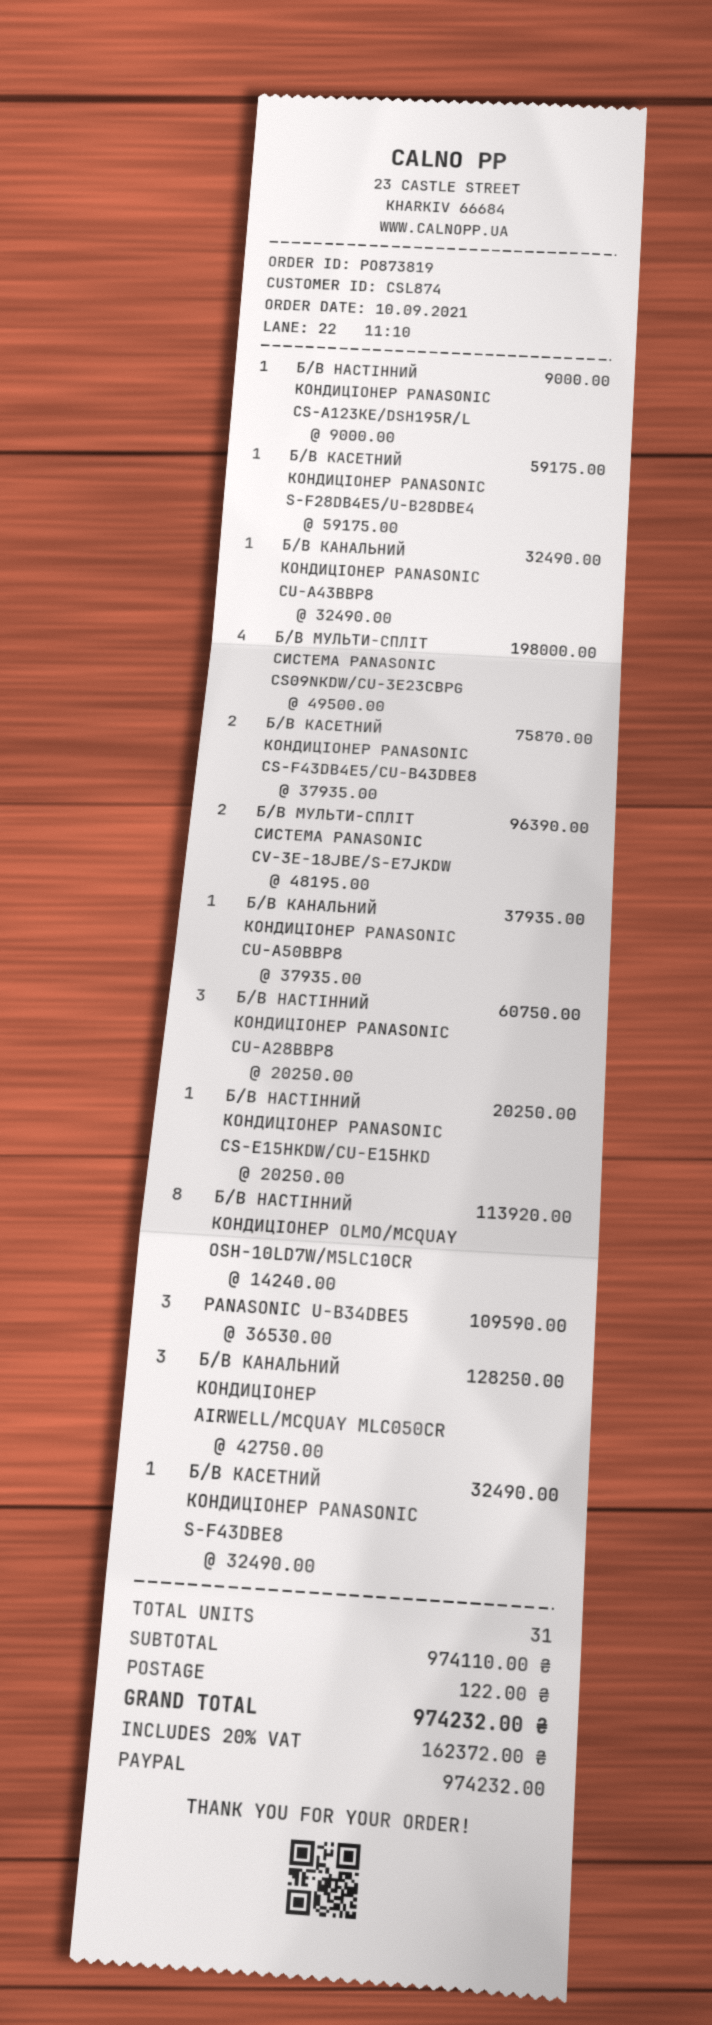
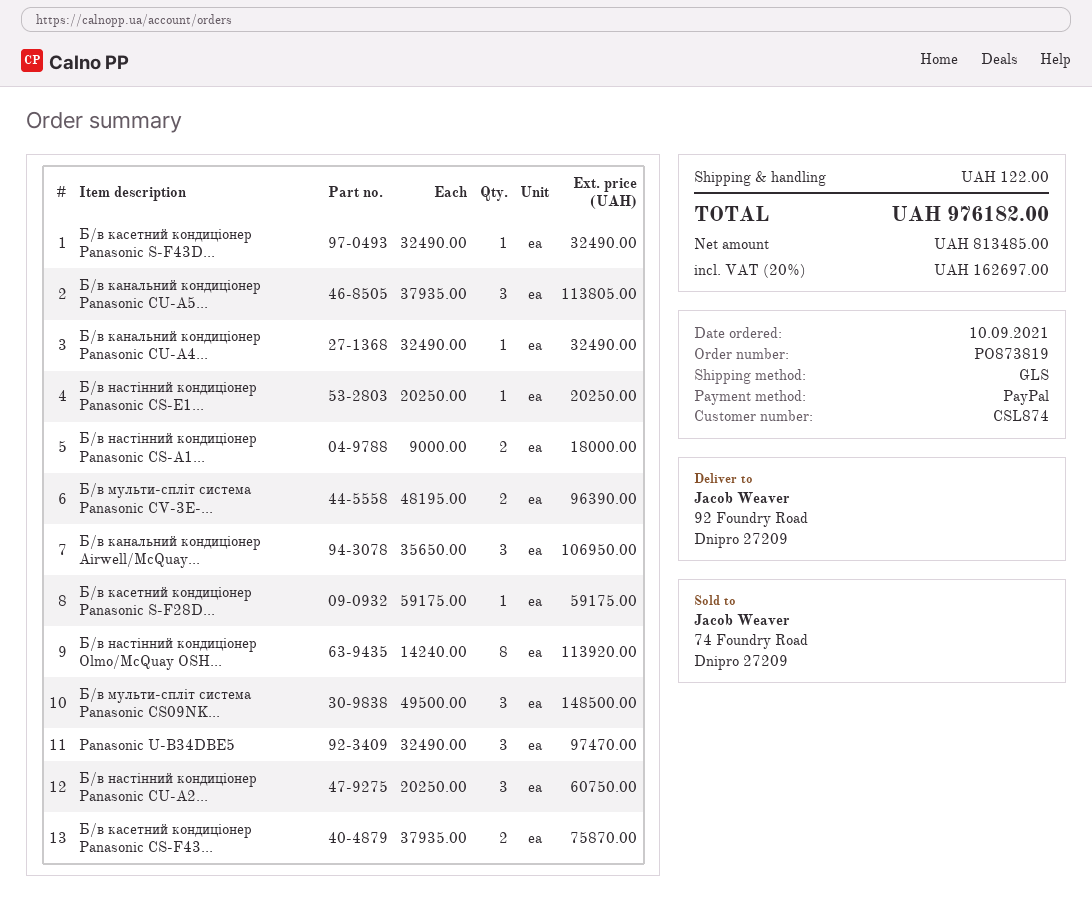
Б/В НАСТІННИЙ КОНДИЦІОНЕР PANASONIC CS-A123KE/DSH195R/L: 1 x 9000.00 = 9000.00 -> 2 x 9000.00 = 18000.00
Б/В МУЛЬТИ-СПЛІТ СИСТЕМА PANASONIC CS09NKDW/CU-3E23CBPG: 4 x 49500.00 = 198000.00 -> 3 x 49500.00 = 148500.00
Б/В КАНАЛЬНИЙ КОНДИЦІОНЕР PANASONIC CU-A50BBP8: 1 x 37935.00 = 37935.00 -> 3 x 37935.00 = 113805.00
PANASONIC U-B34DBE5: 3 x 36530.00 = 109590.00 -> 3 x 32490.00 = 97470.00
Б/В КАНАЛЬНИЙ КОНДИЦІОНЕР AIRWELL/MCQUAY MLC050CR: 3 x 42750.00 = 128250.00 -> 3 x 35650.00 = 106950.00
tax: 20% = 162372.00 -> 20% = 162697.00
total: 974232.00 -> 976182.00

